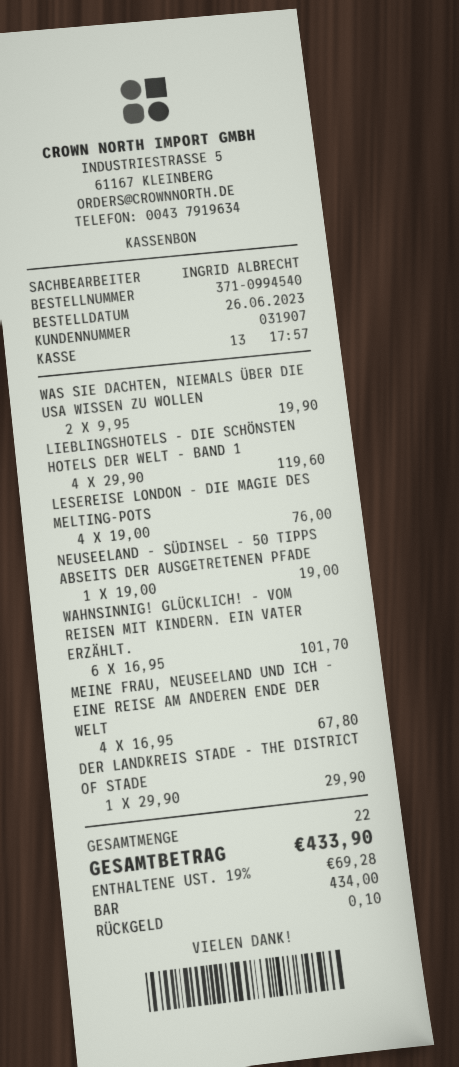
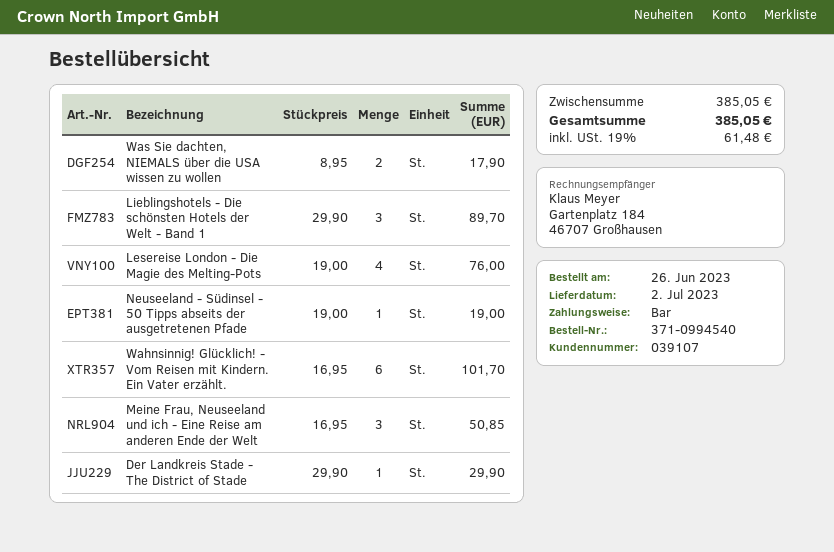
customer number: 031907 -> 039107
WAS SIE DACHTEN, NIEMALS ÜBER DIE USA WISSEN ZU WOLLEN: 2 x 9.95 = 19.90 -> 2 x 8.95 = 17.90
LIEBLINGSHOTELS - DIE SCHÖNSTEN HOTELS DER WELT - BAND 1: 4 x 29.90 = 119.60 -> 3 x 29.90 = 89.70
MEINE FRAU, NEUSEELAND UND ICH - EINE REISE AM ANDEREN ENDE DER WELT: 4 x 16.95 = 67.80 -> 3 x 16.95 = 50.85
tax: 19% = 69.28 -> 19% = 61.48
total: 433.90 -> 385.05

